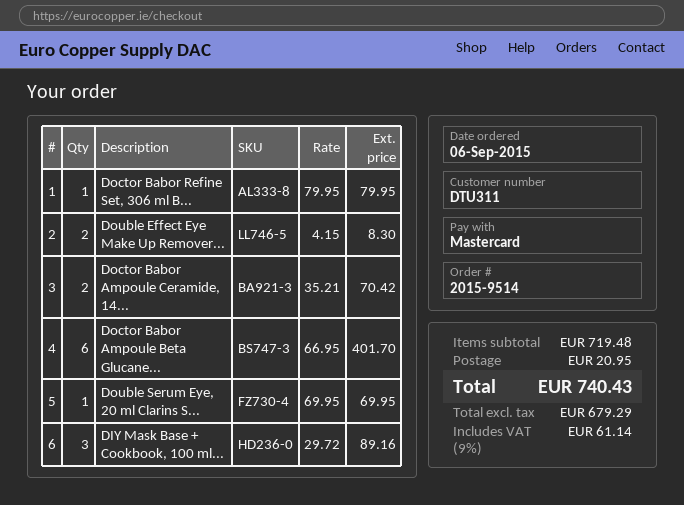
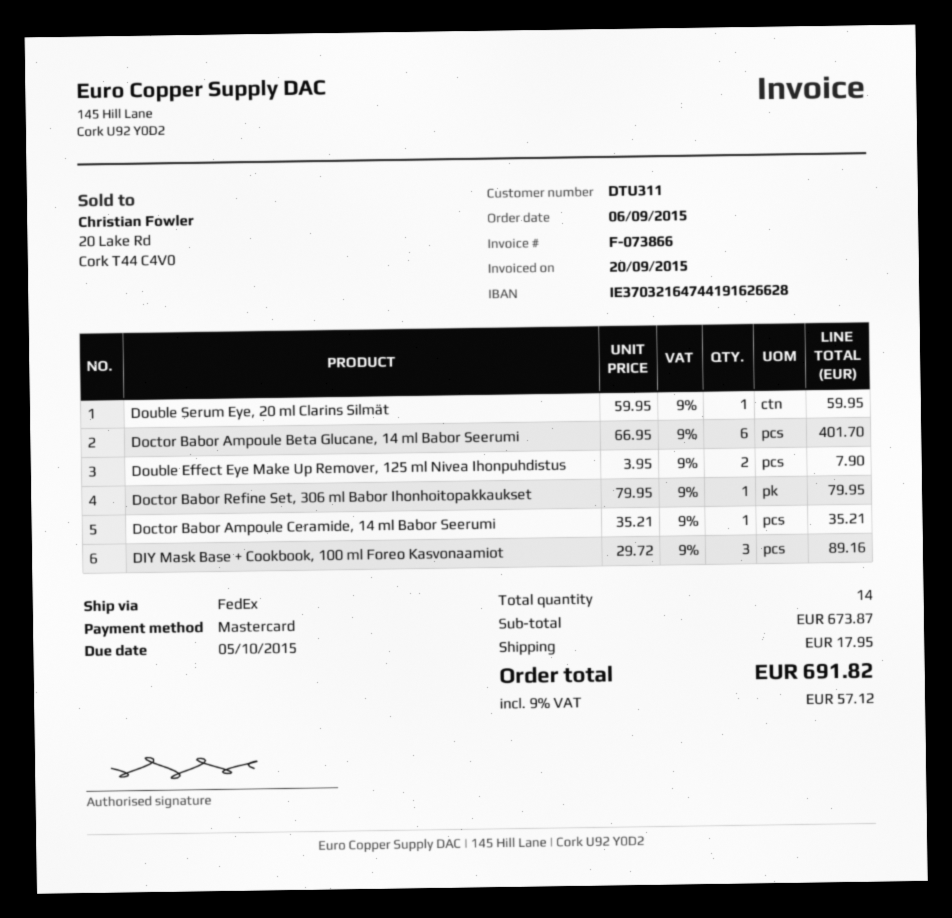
Double Effect Eye Make Up Remover...: 2 x 4.15 = 8.30 -> 2 x 3.95 = 7.90
Doctor Babor Ampoule Ceramide, 14...: 2 x 35.21 = 70.42 -> 1 x 35.21 = 35.21
Double Serum Eye, 20 ml Clarins S...: 1 x 69.95 = 69.95 -> 1 x 59.95 = 59.95
subtotal: 719.48 -> 673.87
shipping: 20.95 -> 17.95
tax: 9% = 61.14 -> 9% = 57.12
total: 740.43 -> 691.82

